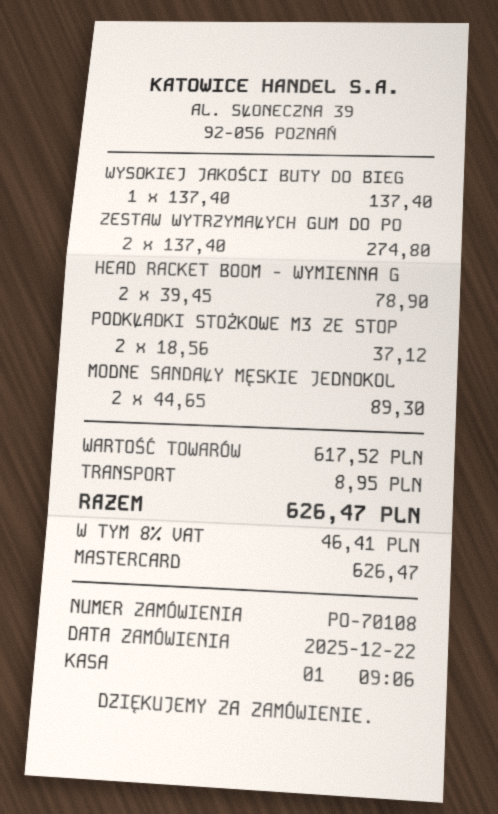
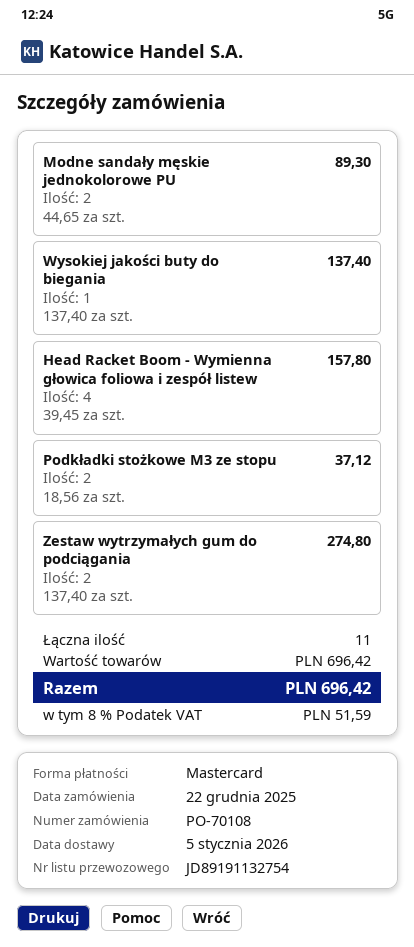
HEAD RACKET BOOM - WYMIENNA G: 2 x 39.45 = 78.90 -> 4 x 39.45 = 157.80
subtotal: 617.52 -> 696.42
shipping: 8.95 -> none
tax: 8% = 46.41 -> 8% = 51.59
total: 626.47 -> 696.42

